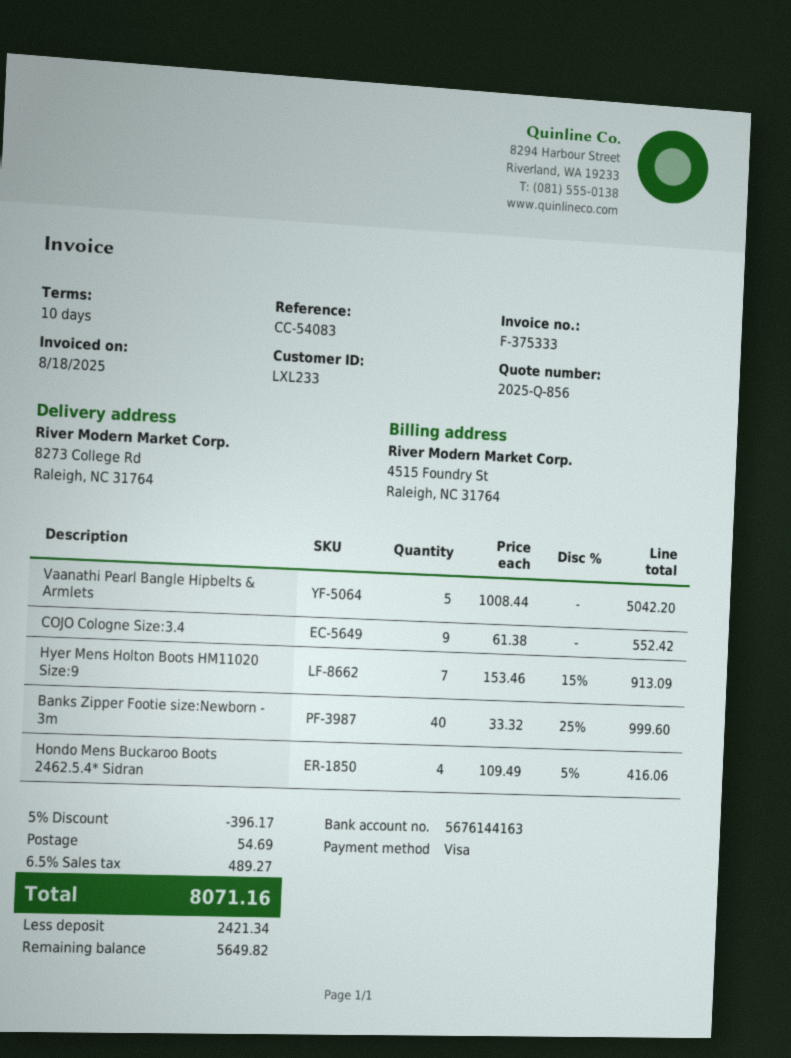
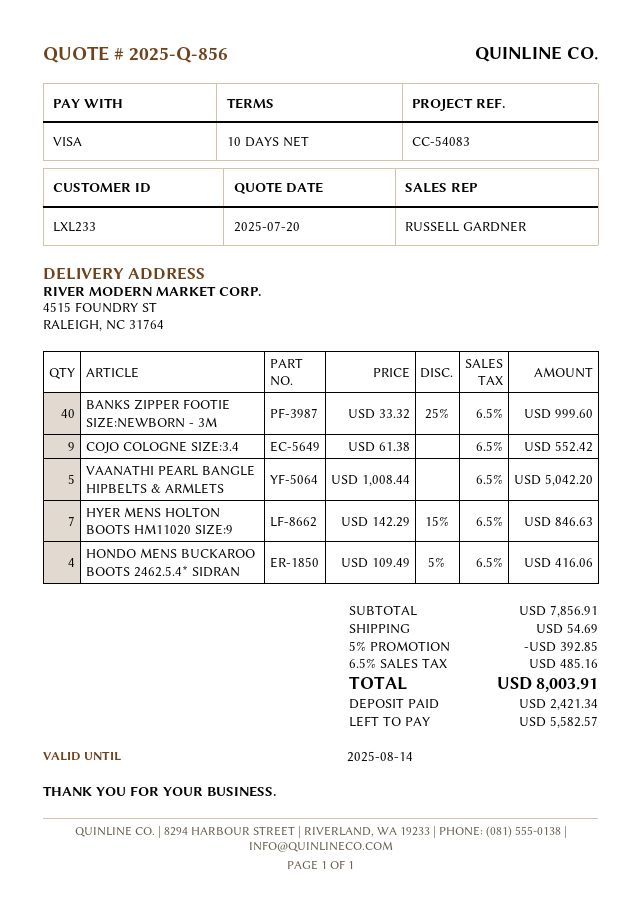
ship to: 8273 College Rd, Raleigh, NC 31764 -> 4515 FOUNDRY ST, RALEIGH, NC 31764
Hyer Mens Holton Boots HM11020 Size:9: 7 x 153.46 - 15% = 913.09 -> 7 x 142.29 - 15% = 846.63
discount: 5% = 396.17 -> 5% = 392.85
tax: 6.5% = 489.27 -> 6.5% = 485.16
total: 8071.16 -> 8003.91
balance: 5649.82 -> 5582.57

